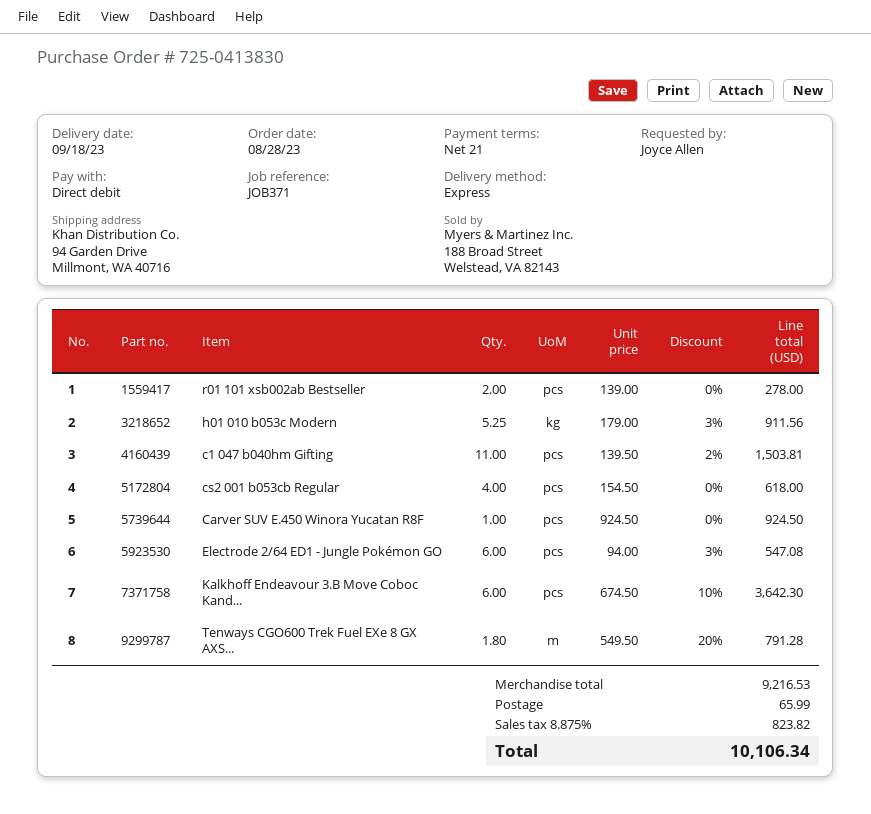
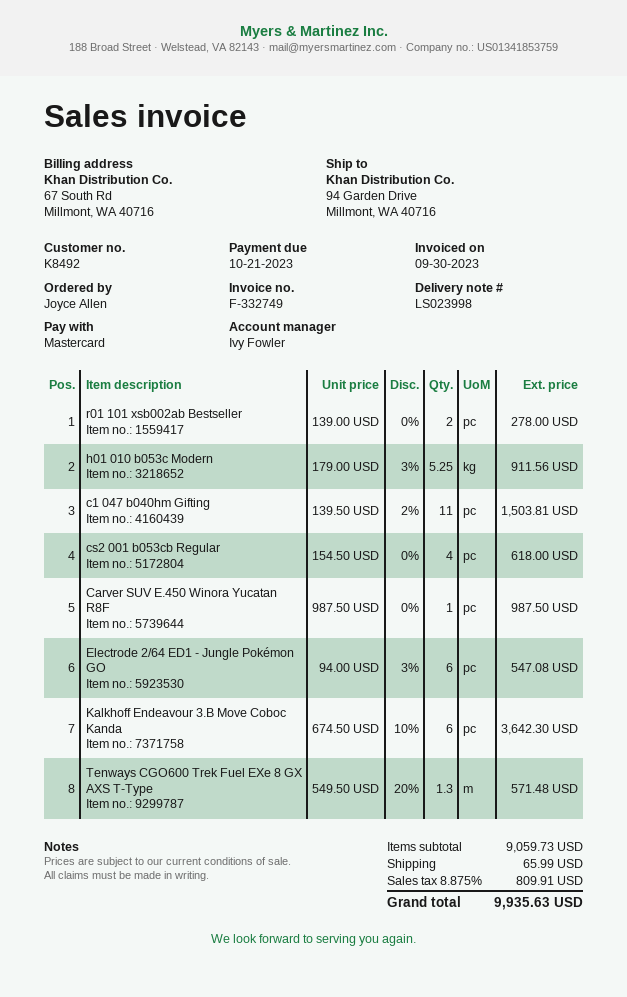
payment method: direct debit -> Mastercard
Carver SUV E.450 Winora Yucatan R8F: 1 x 924.50 = 924.50 -> 1 x 987.50 = 987.50
Tenways CGO600 Trek Fuel EXe 8 GX AXS...: 1.8 x 549.50 - 20% = 791.28 -> 1.3 x 549.50 - 20% = 571.48
subtotal: 9216.53 -> 9059.73
tax: 8.875% = 823.82 -> 8.875% = 809.91
total: 10106.34 -> 9935.63

